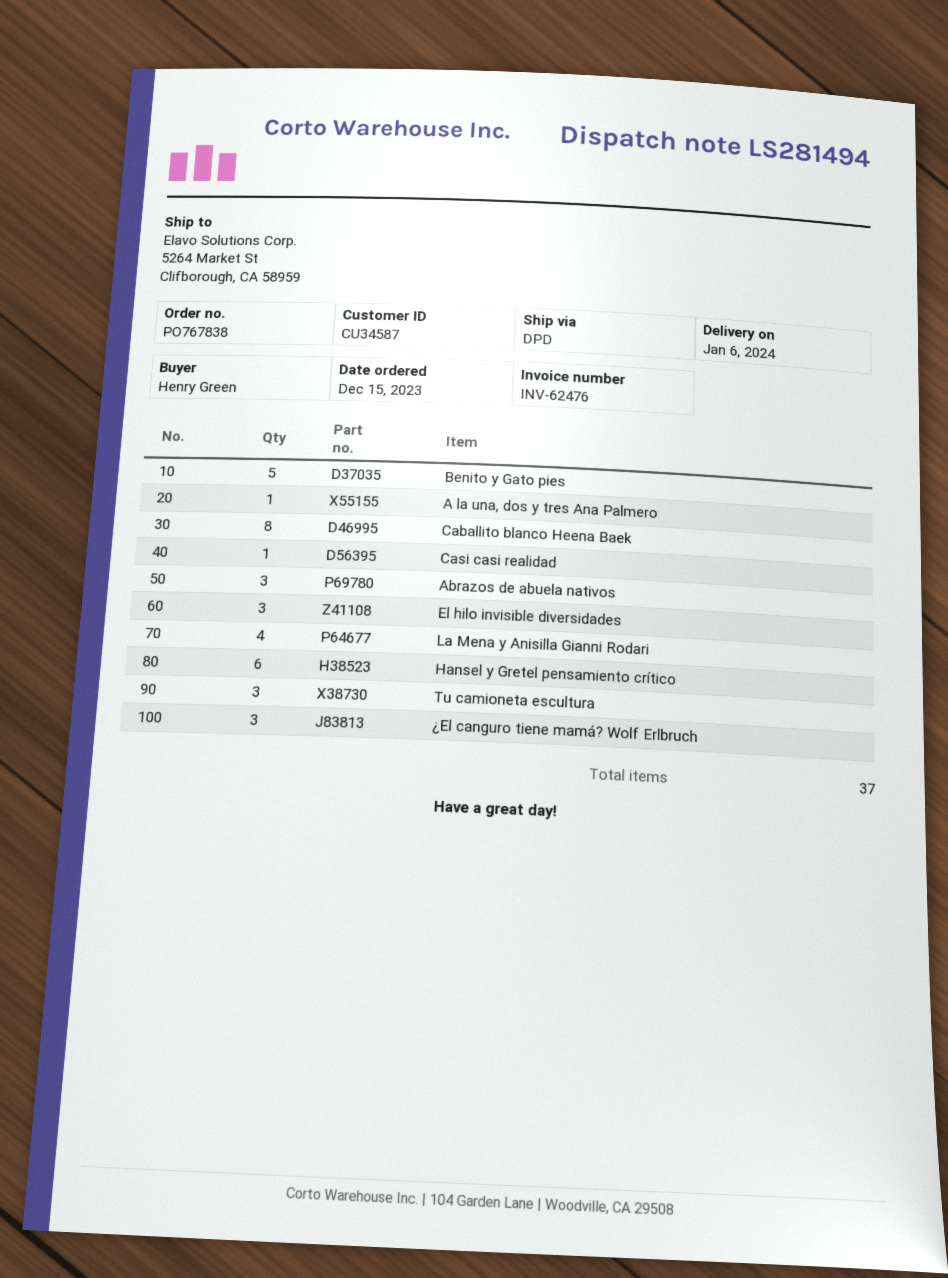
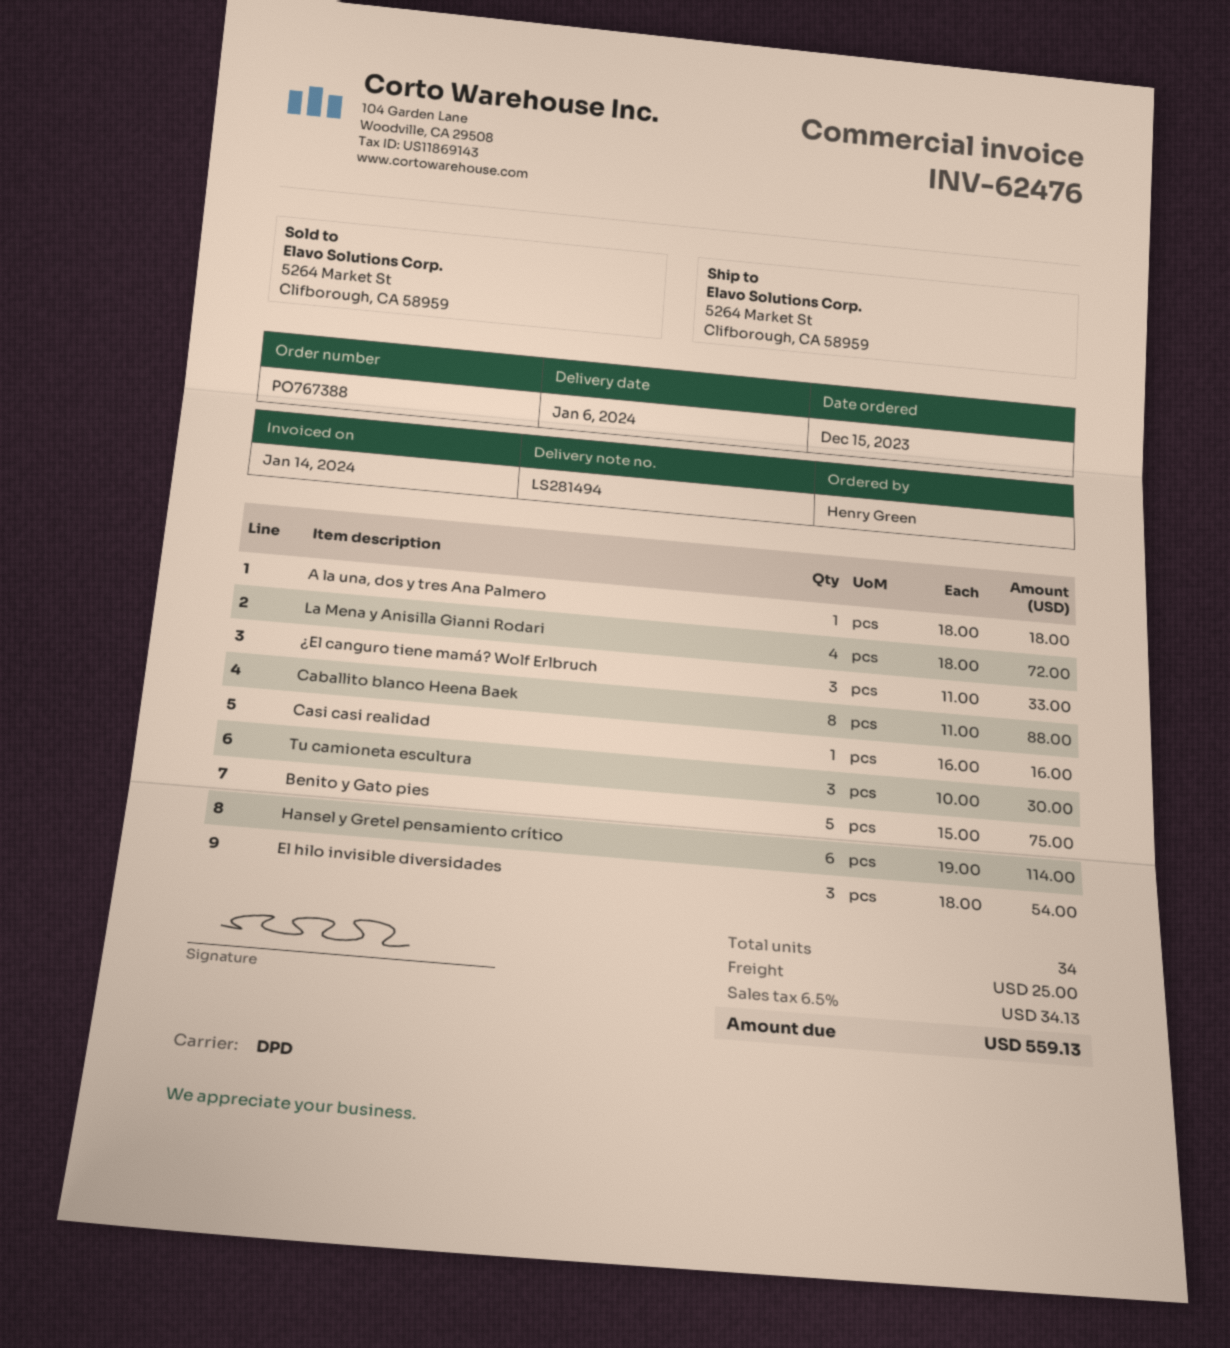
order number: PO767838 -> PO767388
Abrazos de abuela nativos: 3 -> none
total quantity: 37 -> 34

